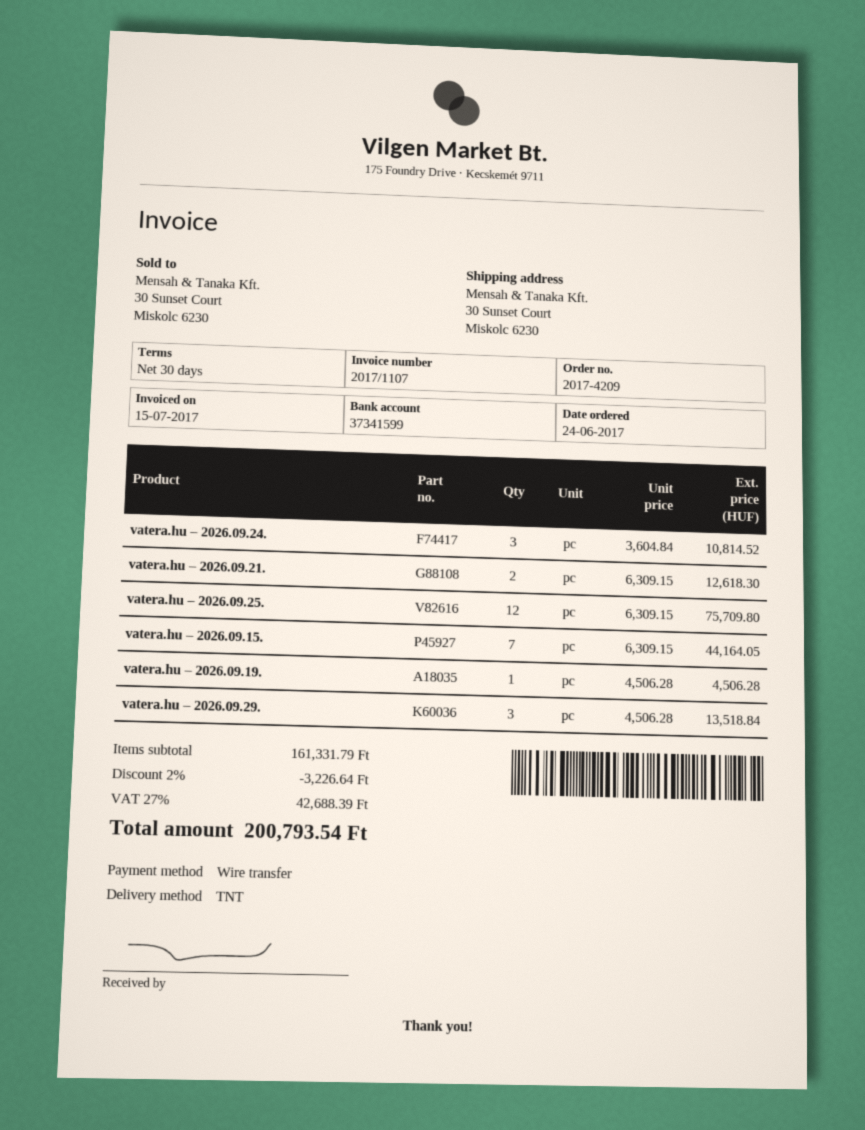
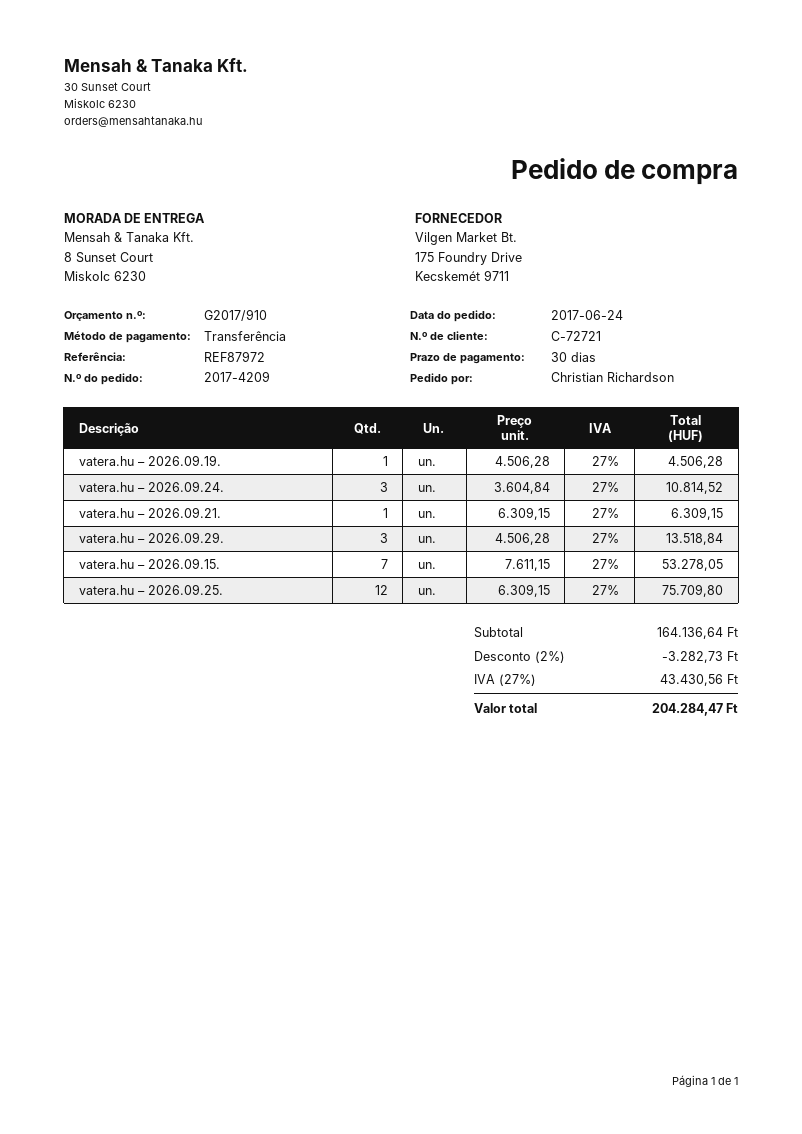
ship to: 30 Sunset Court, Miskolc 6230 -> 8 Sunset Court, Miskolc 6230
vatera.hu – 2026.09.21.: 2 x 6309.15 = 12618.30 -> 1 x 6309.15 = 6309.15
vatera.hu – 2026.09.15.: 7 x 6309.15 = 44164.05 -> 7 x 7611.15 = 53278.05
subtotal: 161331.79 -> 164136.64
discount: 2% = 3226.64 -> 2% = 3282.73
tax: 27% = 42688.39 -> 27% = 43430.56
total: 200793.54 -> 204284.47

